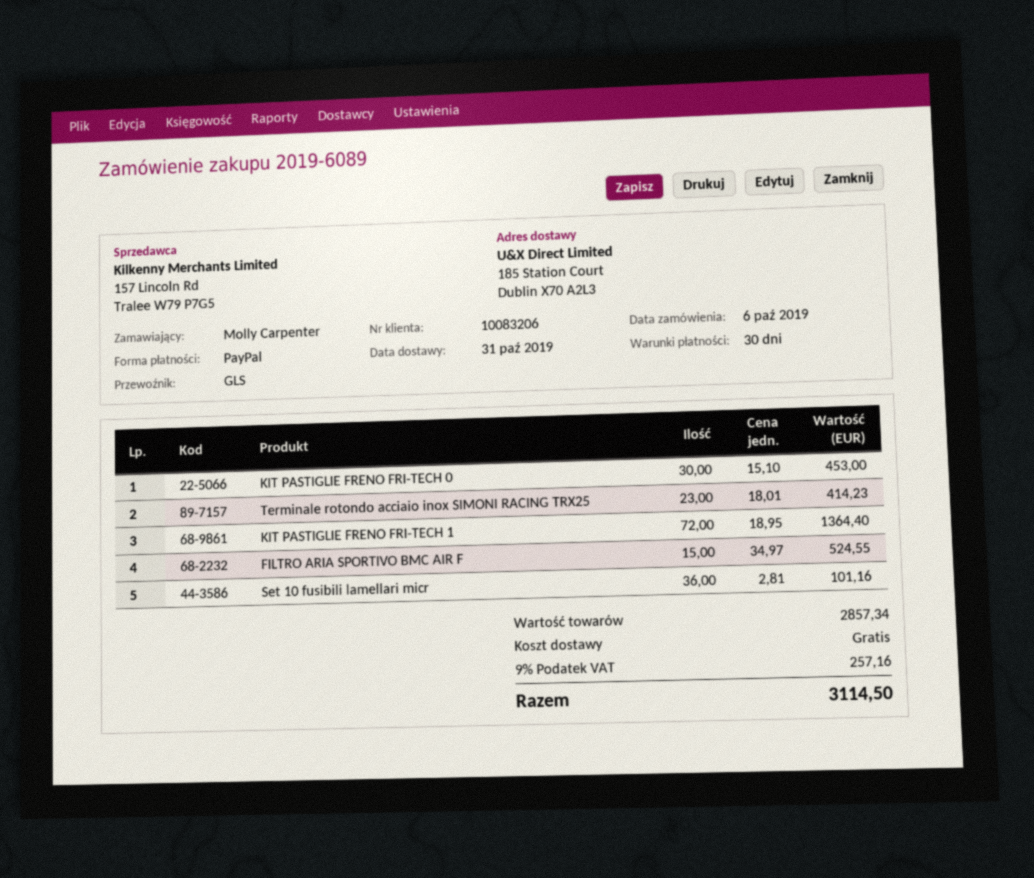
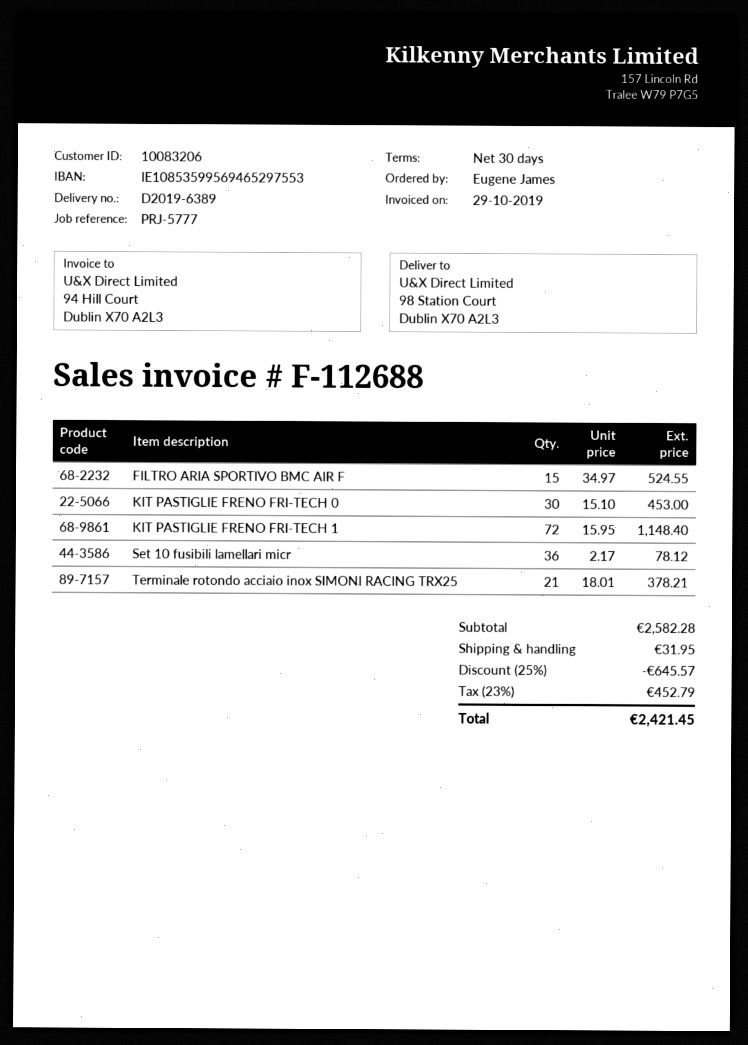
ordered by: Molly Carpenter -> Eugene James
ship to: 185 Station Court, Dublin X70 A2L3 -> 98 Station Court, Dublin X70 A2L3
Terminale rotondo acciaio inox SIMONI RACING TRX25: 23 x 18.01 = 414.23 -> 21 x 18.01 = 378.21
KIT PASTIGLIE FRENO FRI-TECH 1: 72 x 18.95 = 1364.40 -> 72 x 15.95 = 1148.40
Set 10 fusibili lamellari micr: 36 x 2.81 = 101.16 -> 36 x 2.17 = 78.12
subtotal: 2857.34 -> 2582.28
discount: none -> 25% = 645.57
shipping: 0.00 -> 31.95
tax: 9% = 257.16 -> 23% = 452.79
total: 3114.50 -> 2421.45

